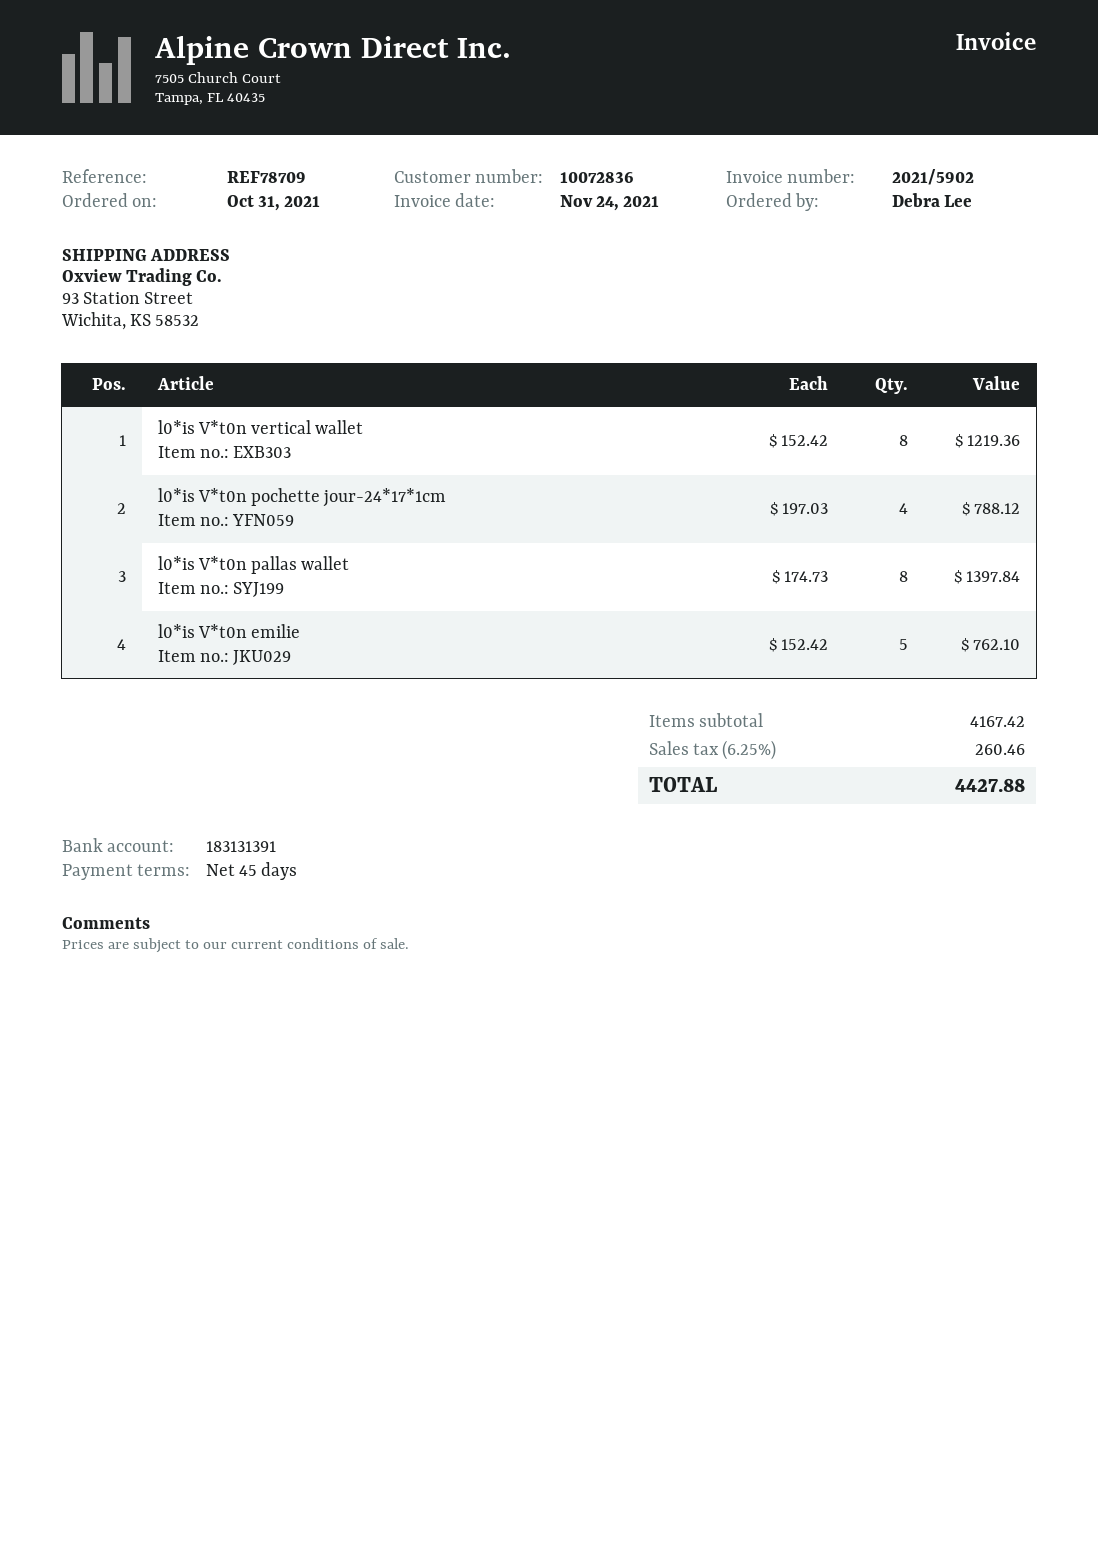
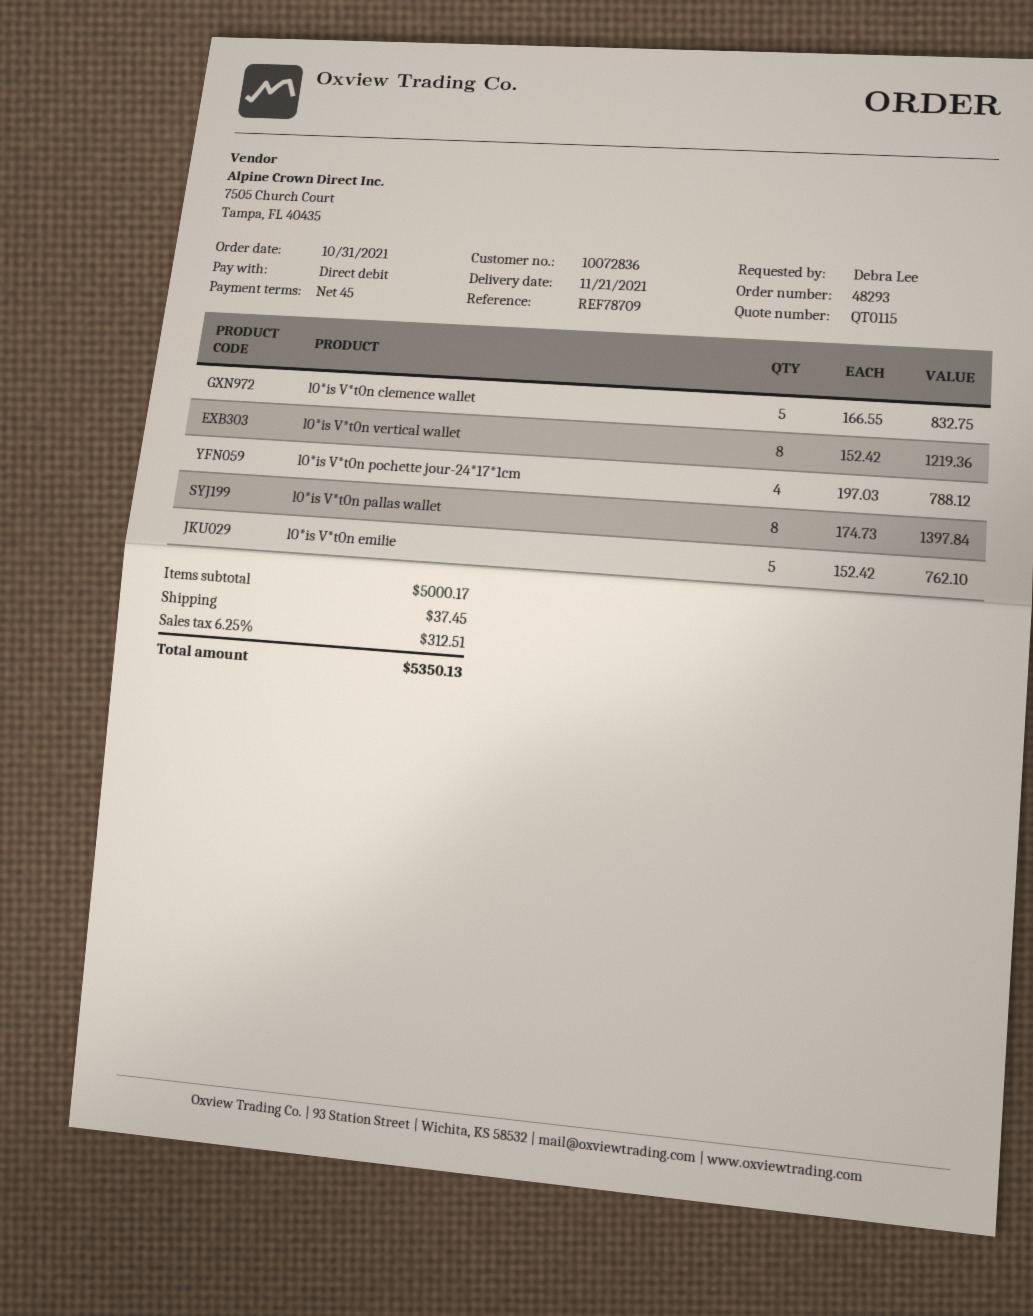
l0*is V*t0n clemence wallet: none -> 5 x 166.55 = 832.75
subtotal: 4167.42 -> 5000.17
shipping: none -> 37.45
tax: 6.25% = 260.46 -> 6.25% = 312.51
total: 4427.88 -> 5350.13

